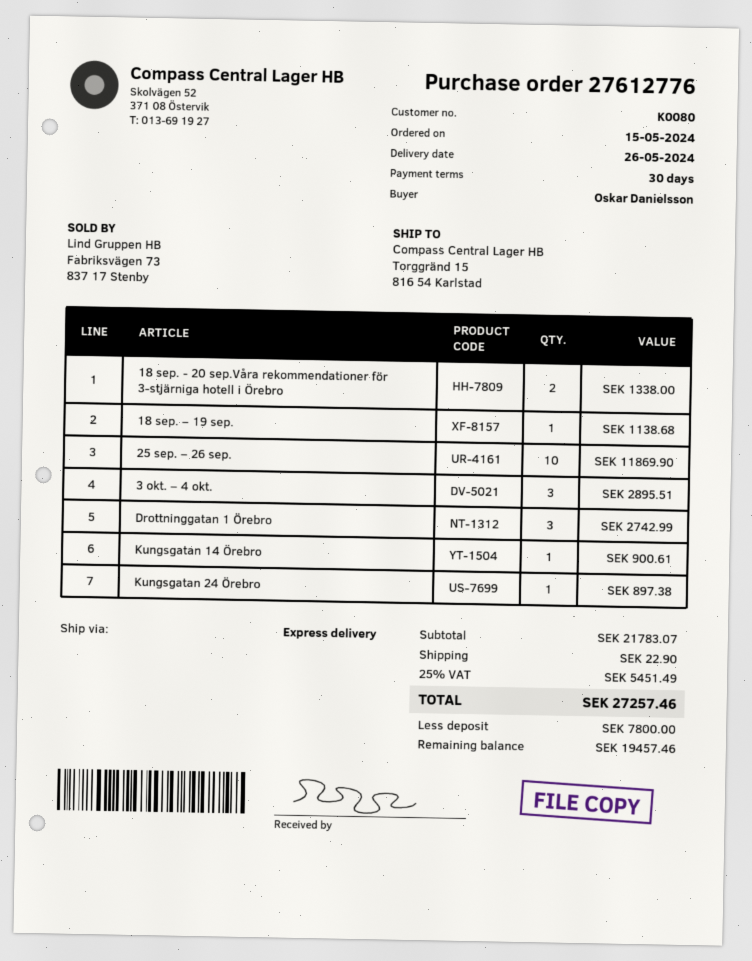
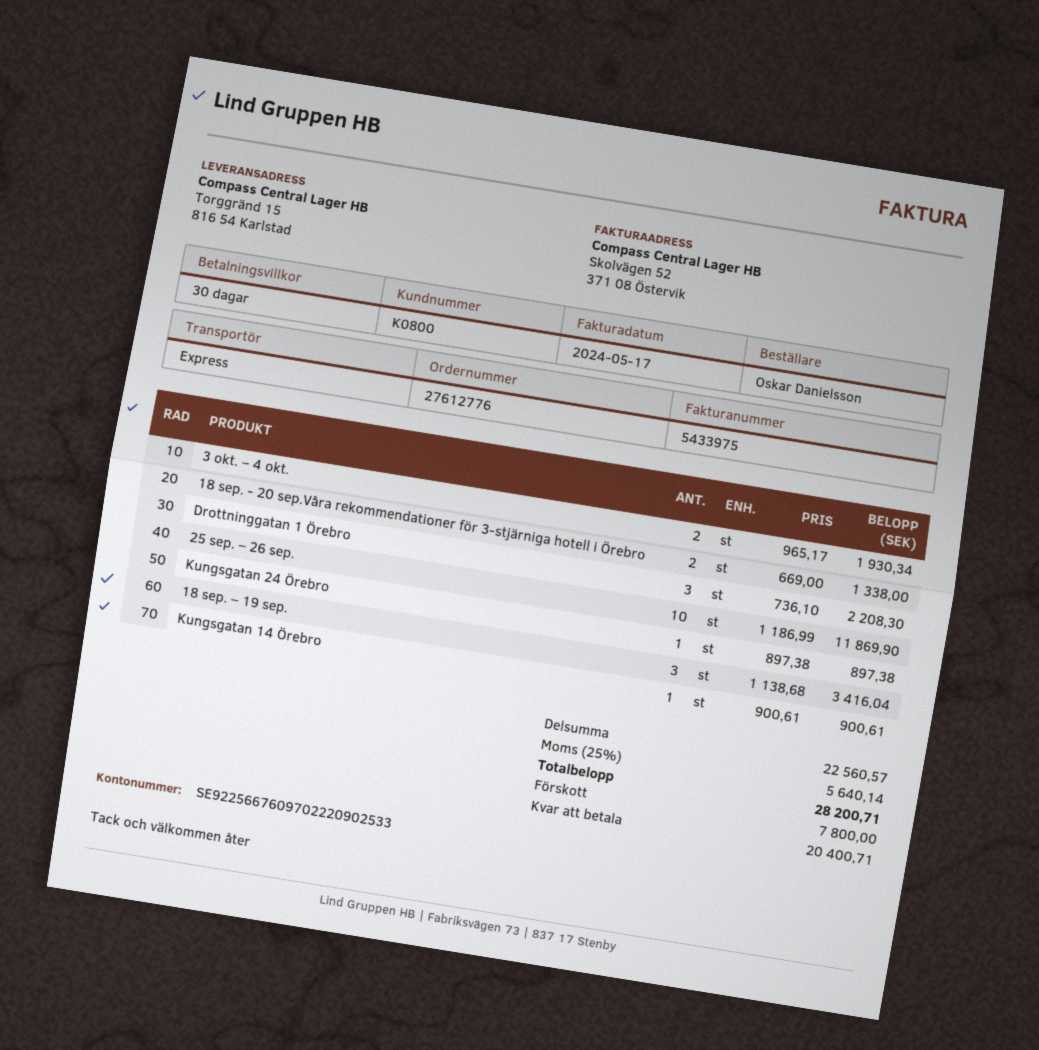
customer number: K0080 -> K0800
18 sep. – 19 sep.: 1 for 1138.68 -> 3 for 3416.04
3 okt. – 4 okt.: 3 for 2895.51 -> 2 for 1930.34
Drottninggatan 1 Örebro: 3 for 2742.99 -> 3 for 2208.30
subtotal: 21783.07 -> 22560.57
shipping: 22.90 -> none
tax: 25% = 5451.49 -> 25% = 5640.14
total: 27257.46 -> 28200.71
balance: 19457.46 -> 20400.71

